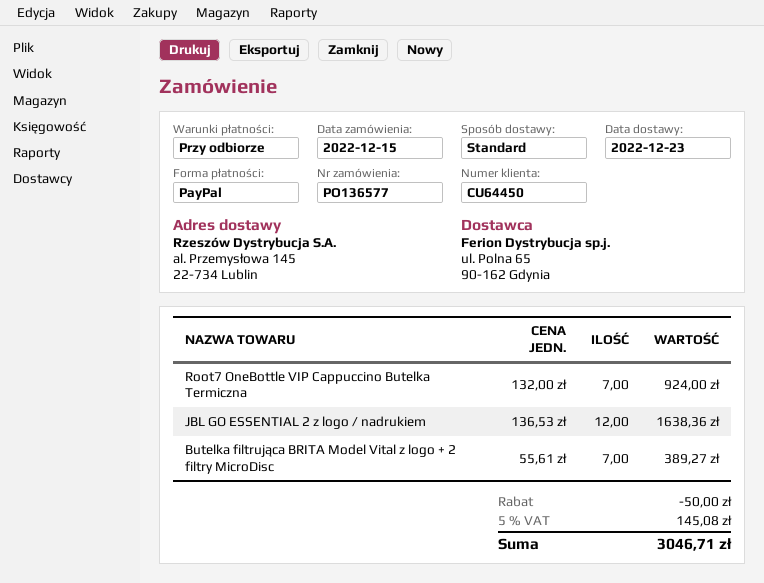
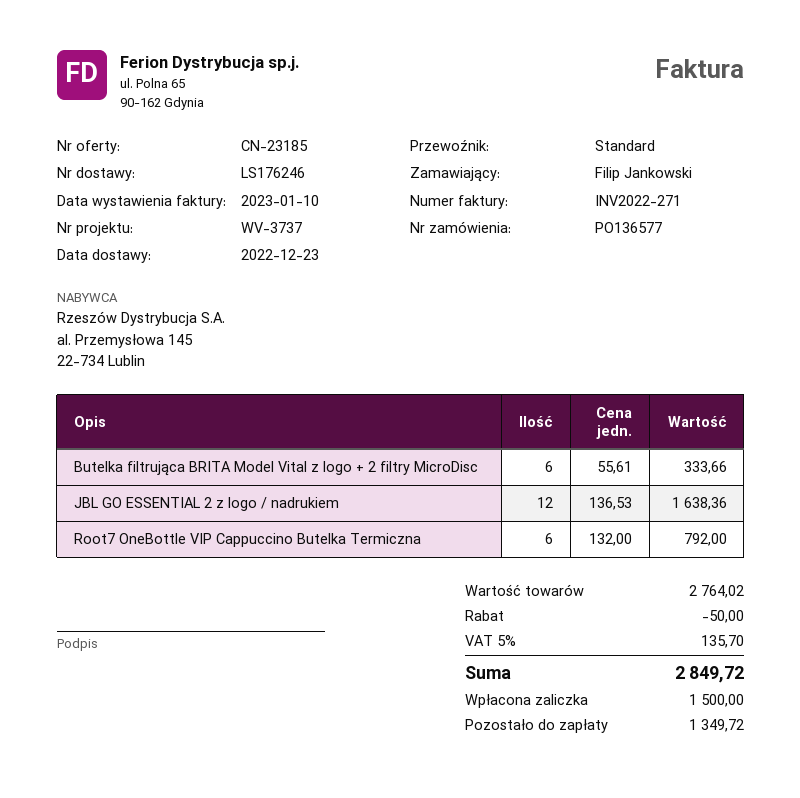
Root7 OneBottle VIP Cappuccino Butelka Termiczna: 7 x 132.00 = 924.00 -> 6 x 132.00 = 792.00
Butelka filtrująca BRITA Model Vital z logo + 2 filtry MicroDisc: 7 x 55.61 = 389.27 -> 6 x 55.61 = 333.66
tax: 5% = 145.08 -> 5% = 135.70
total: 3046.71 -> 2849.72

